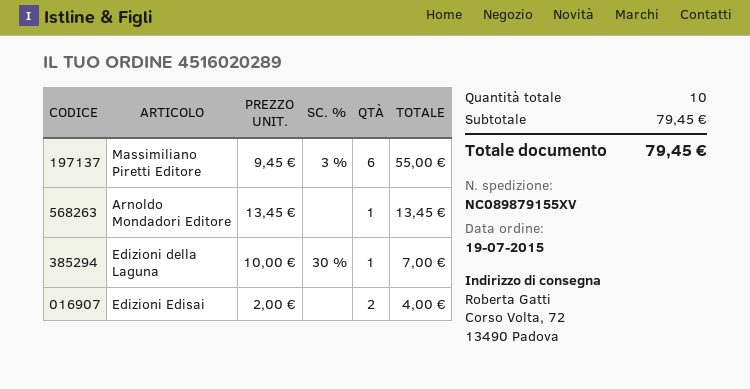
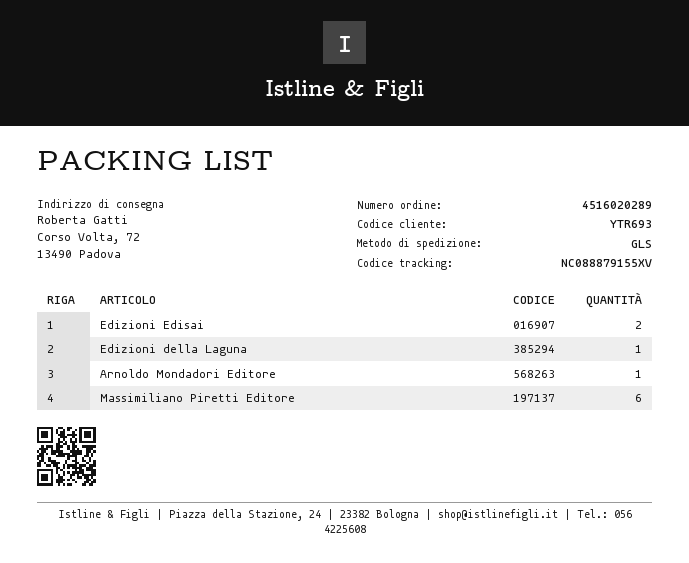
tracking number: NC089879155XV -> NC088879155XV

